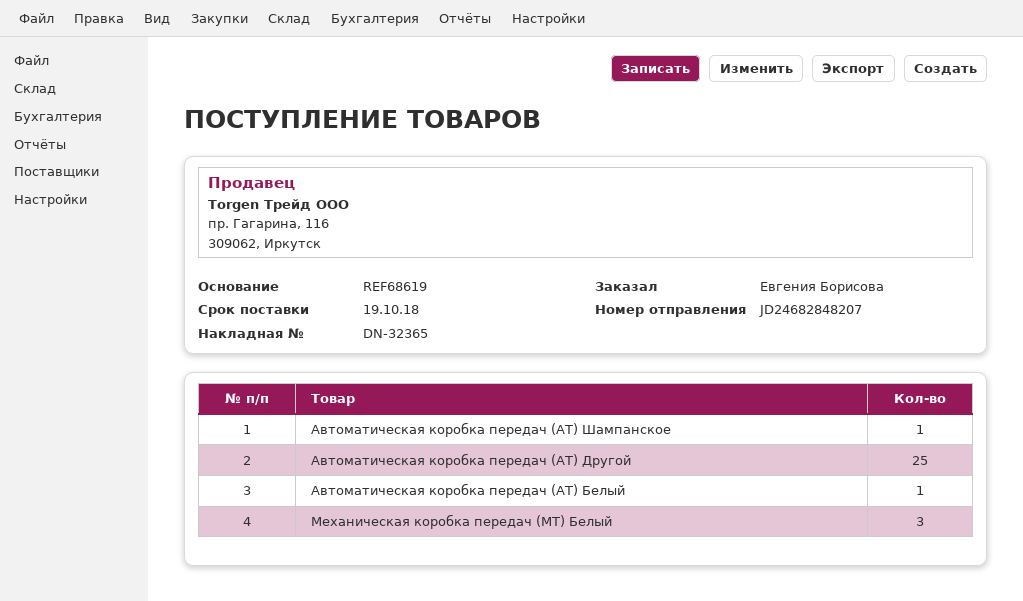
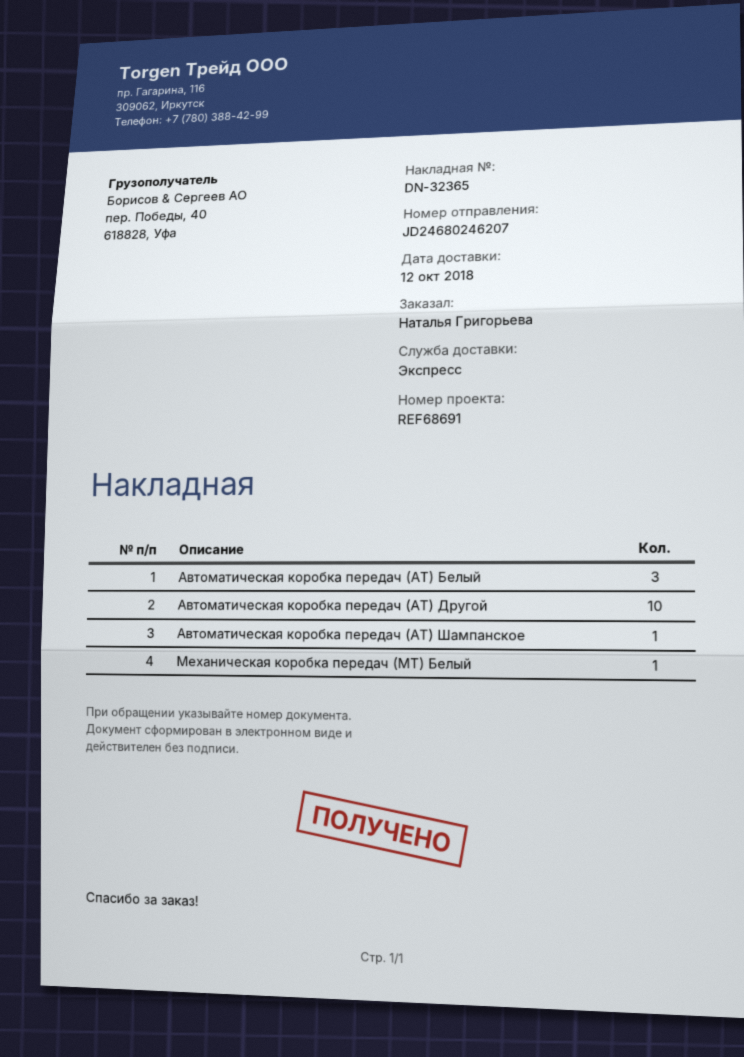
delivery date: 2018-10-19 -> 2018-10-12
reference: REF68619 -> REF68691
ordered by: Евгения Борисова -> Наталья Григорьева
tracking number: JD24682848207 -> JD24680246207
Автоматическая коробка передач (АТ) Другой: 25 -> 10
Автоматическая коробка передач (АТ) Белый: 1 -> 3
Механическая коробка передач (МТ) Белый: 3 -> 1

